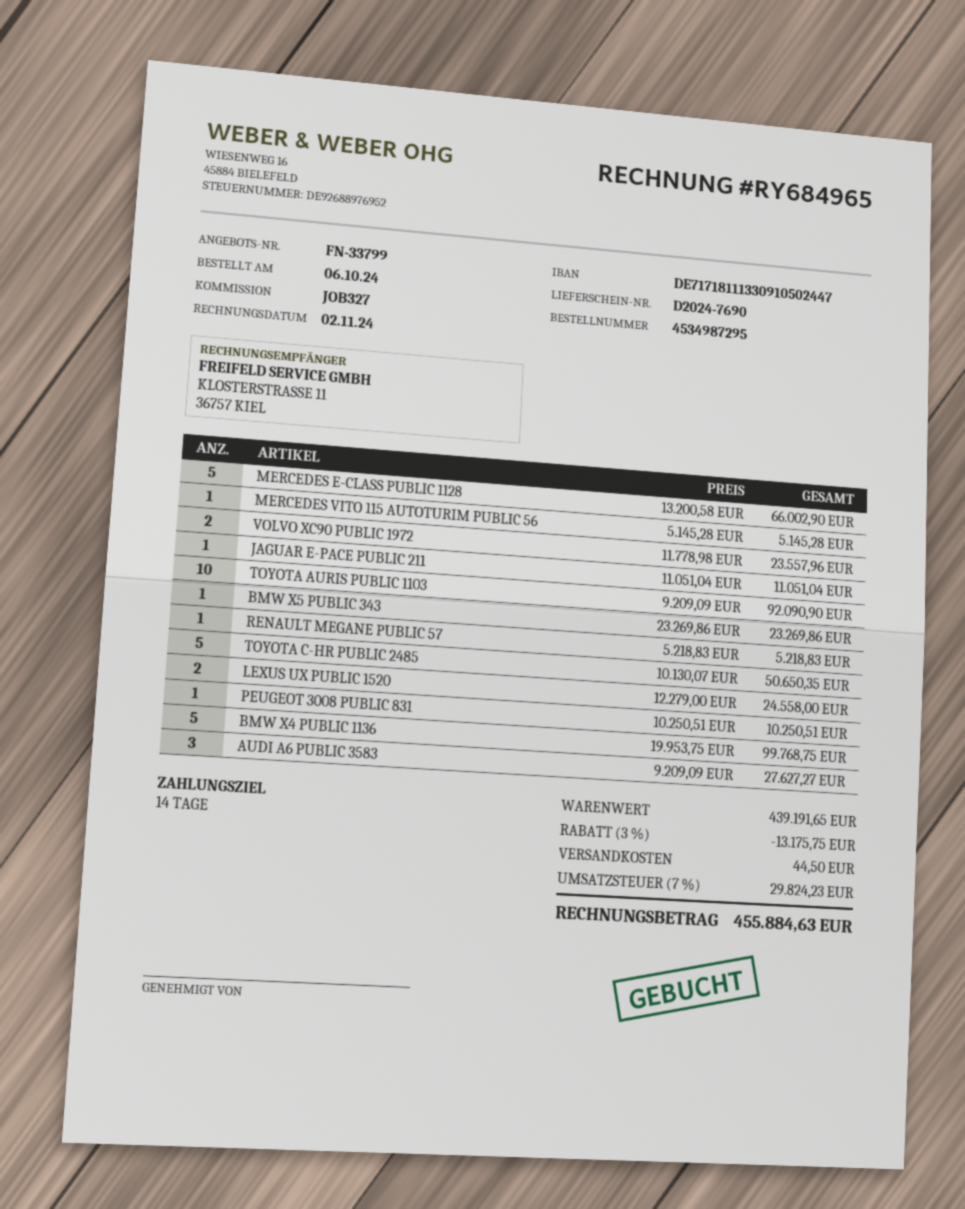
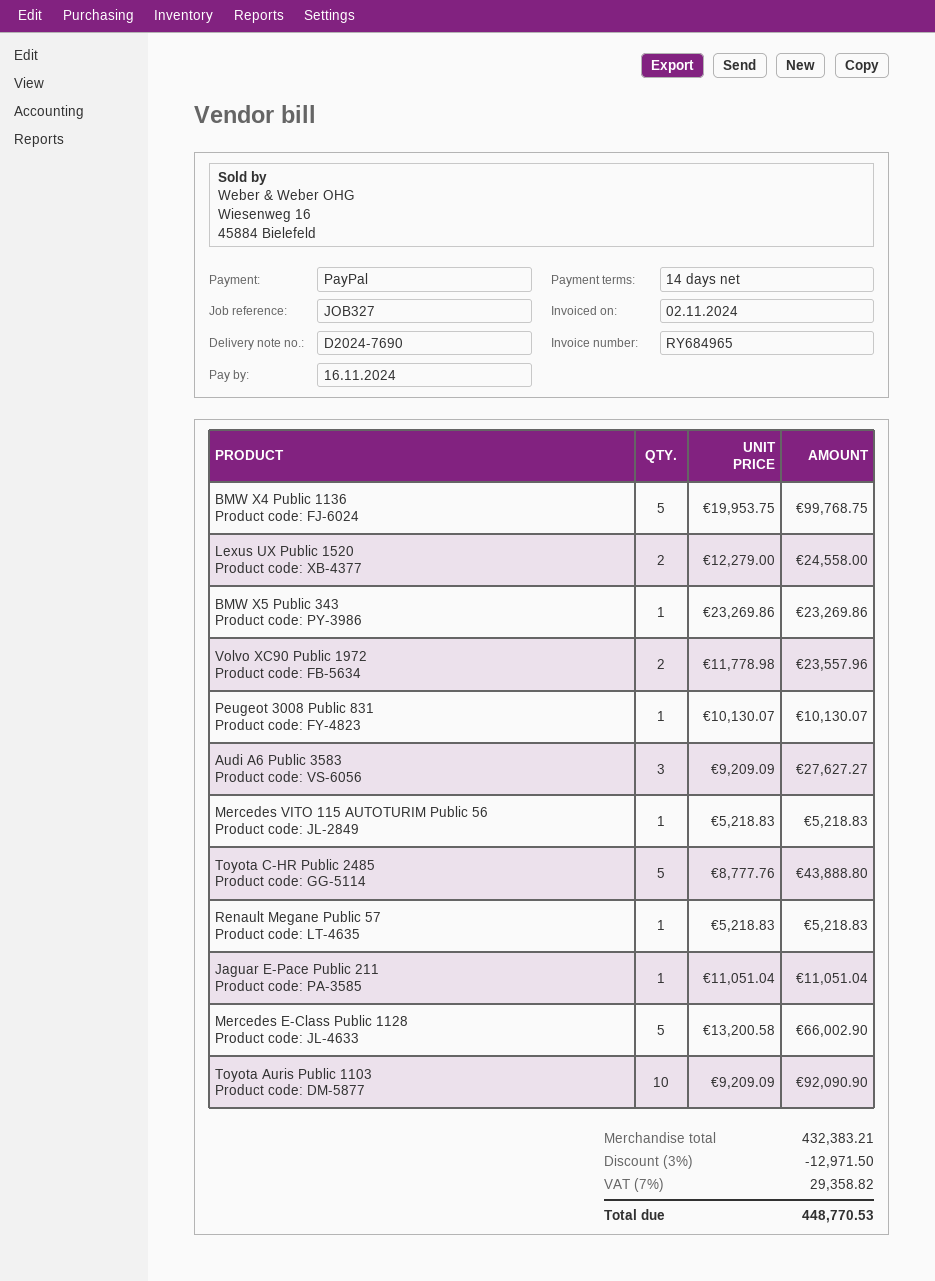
MERCEDES VITO 115 AUTOTURIM PUBLIC 56: 1 x 5145.28 = 5145.28 -> 1 x 5218.83 = 5218.83
TOYOTA C-HR PUBLIC 2485: 5 x 10130.07 = 50650.35 -> 5 x 8777.76 = 43888.80
PEUGEOT 3008 PUBLIC 831: 1 x 10250.51 = 10250.51 -> 1 x 10130.07 = 10130.07
subtotal: 439191.65 -> 432383.21
discount: 3% = 13175.75 -> 3% = 12971.50
shipping: 44.50 -> none
tax: 7% = 29824.23 -> 7% = 29358.82
total: 455884.63 -> 448770.53

